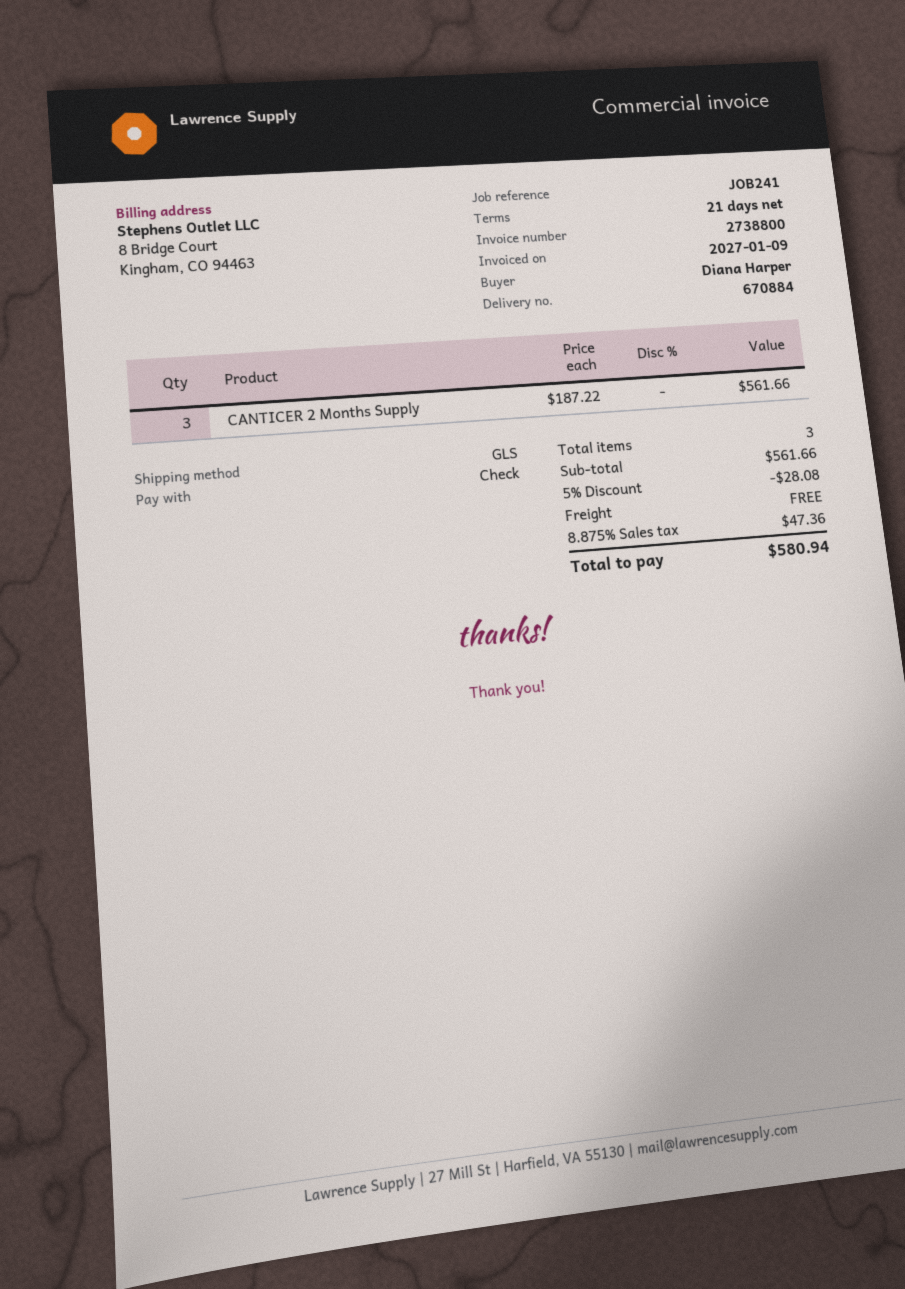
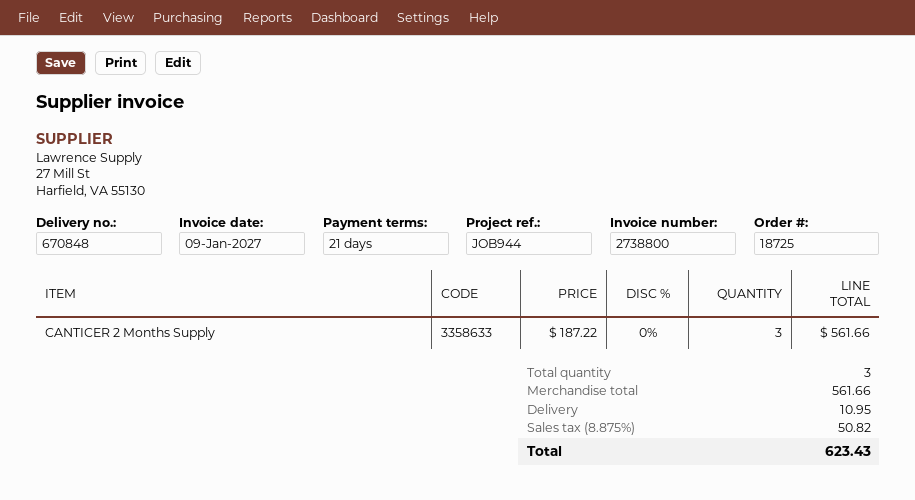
delivery note number: 670884 -> 670848
reference: JOB241 -> JOB944
discount: 5% = 28.08 -> none
shipping: 0.00 -> 10.95
tax: 8.875% = 47.36 -> 8.875% = 50.82
total: 580.94 -> 623.43

